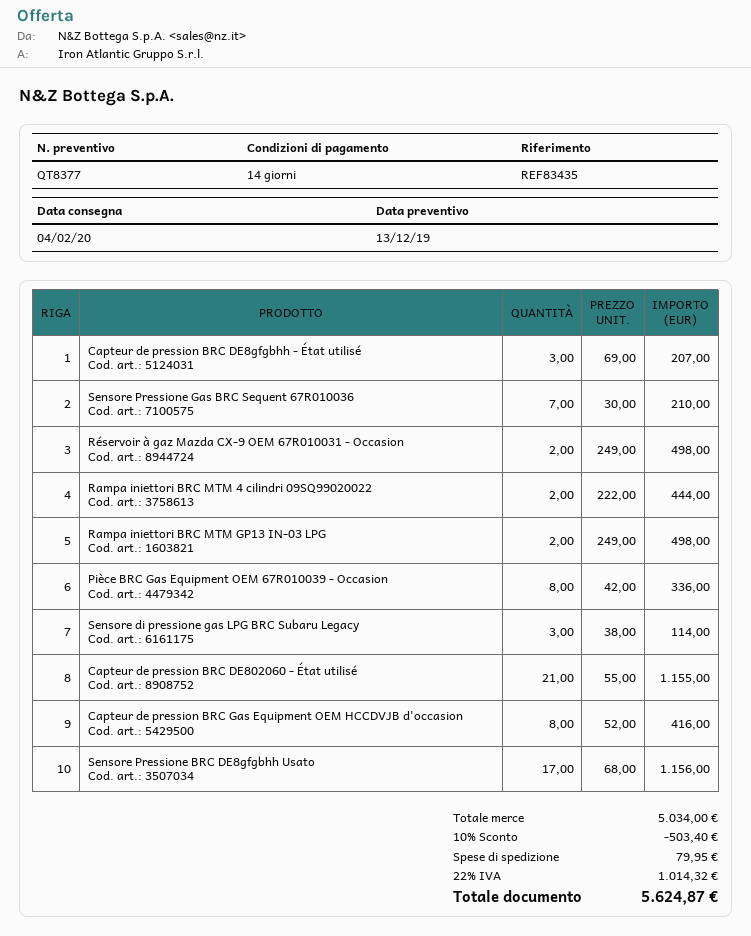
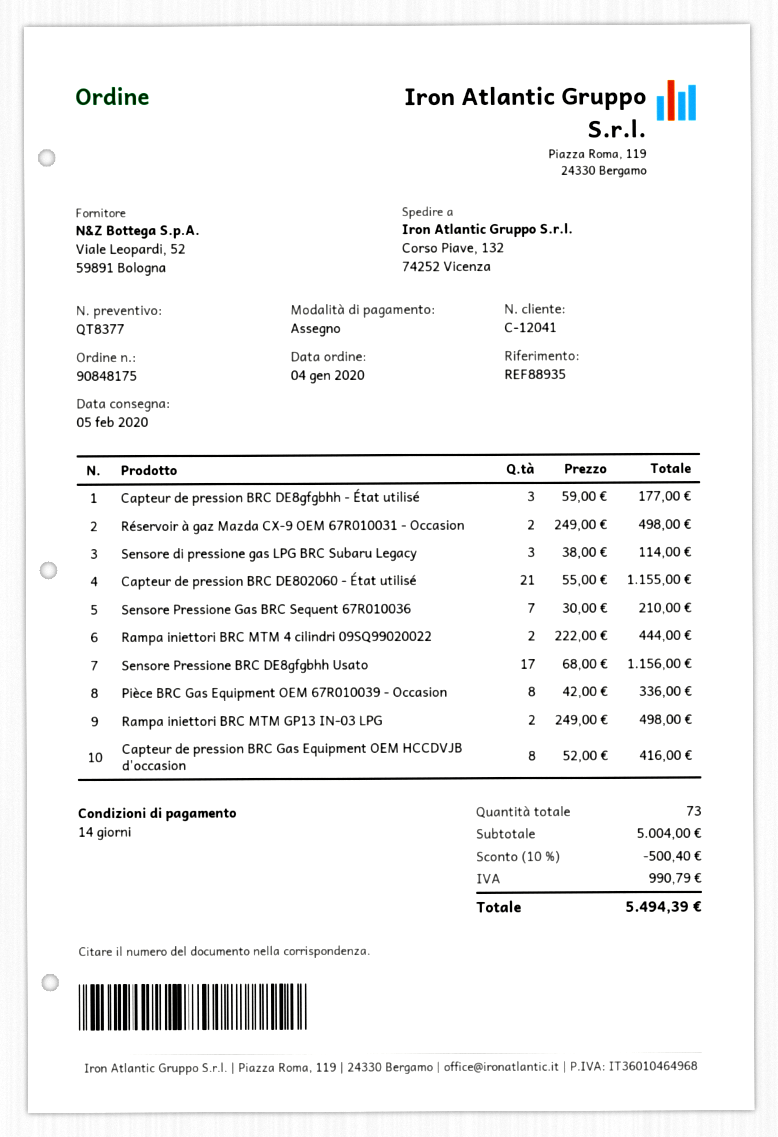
delivery date: 2020-02-04 -> 2020-02-05
reference: REF83435 -> REF88935
Capteur de pression BRC DE8gfgbhh - État utilisé: 3 x 69.00 = 207.00 -> 3 x 59.00 = 177.00
subtotal: 5034.00 -> 5004.00
discount: 10% = 503.40 -> 10% = 500.40
shipping: 79.95 -> none
tax: 1014.32 -> 990.79
total: 5624.87 -> 5494.39

